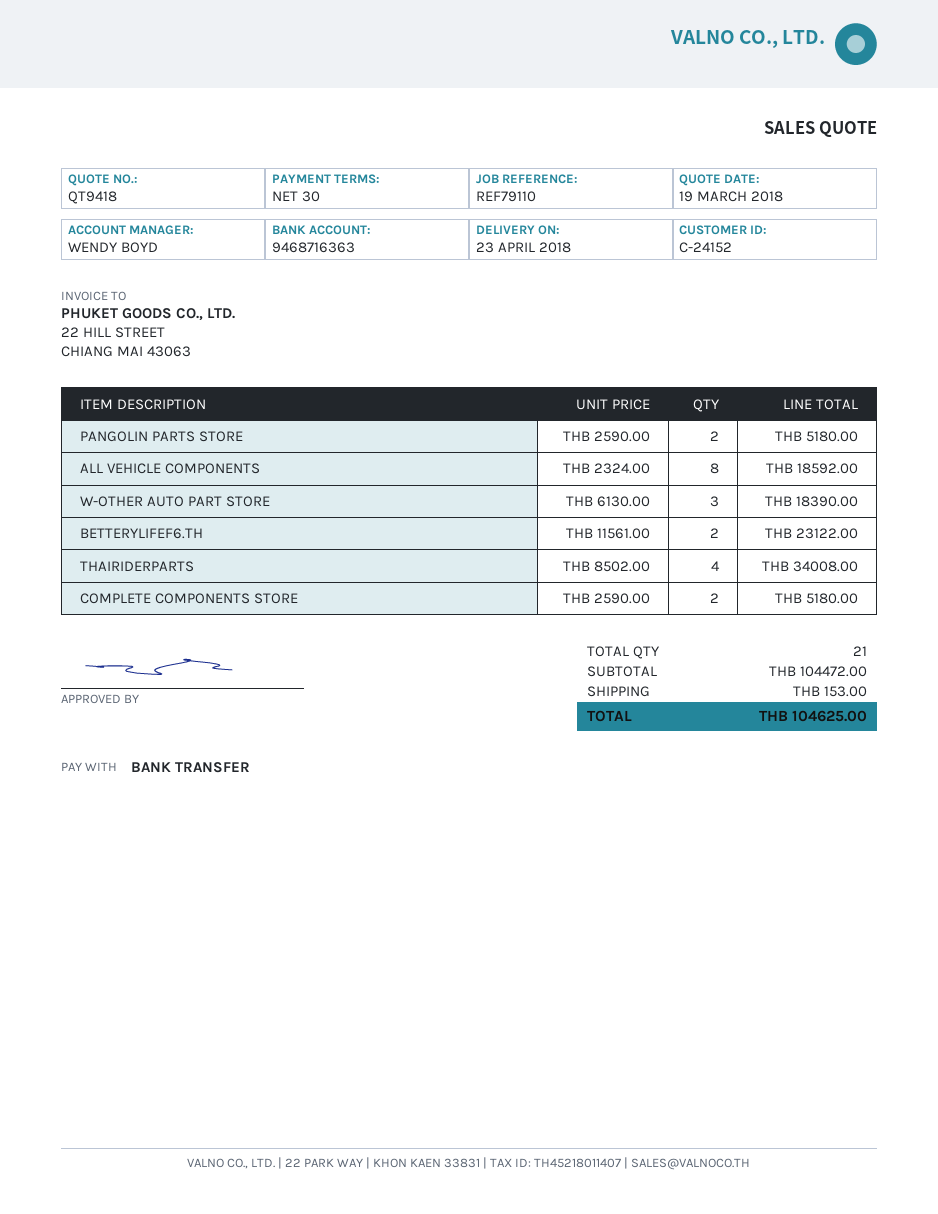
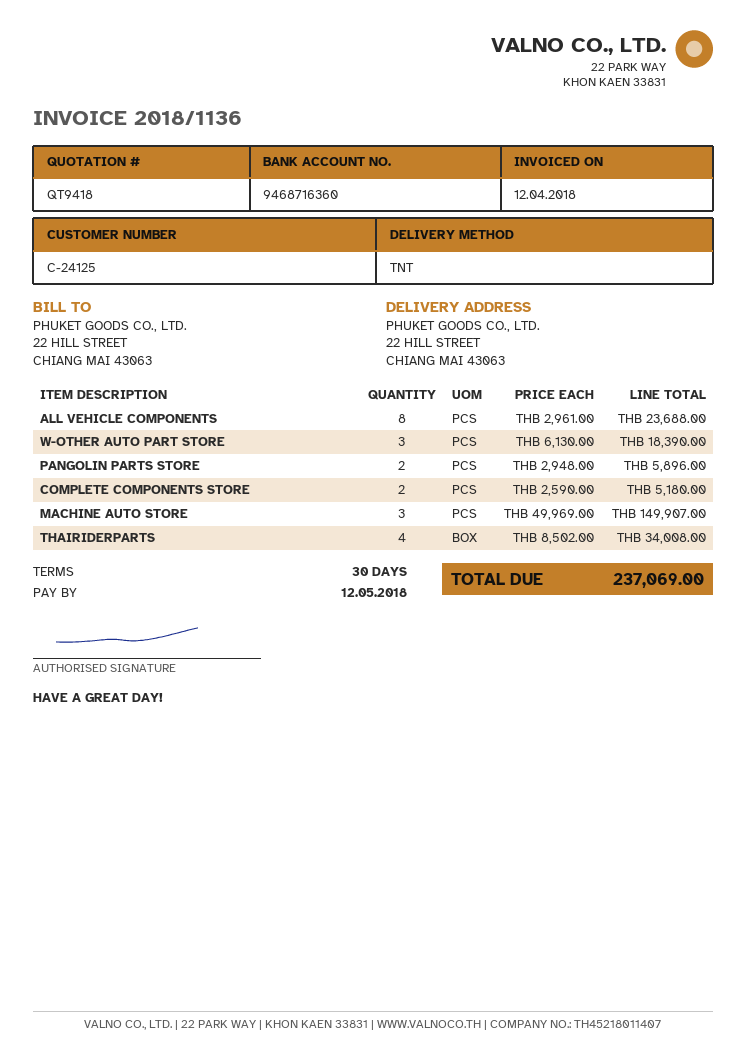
customer number: C-24152 -> C-24125
bank account: 9468716363 -> 9468716360
PANGOLIN PARTS STORE: 2 x 2590.00 = 5180.00 -> 2 x 2948.00 = 5896.00
ALL VEHICLE COMPONENTS: 8 x 2324.00 = 18592.00 -> 8 x 2961.00 = 23688.00
BETTERYLIFEF6.TH: 2 x 11561.00 = 23122.00 -> none
MACHINE AUTO STORE: none -> 3 x 49969.00 = 149907.00
shipping: 153.00 -> none
total: 104625.00 -> 237069.00

